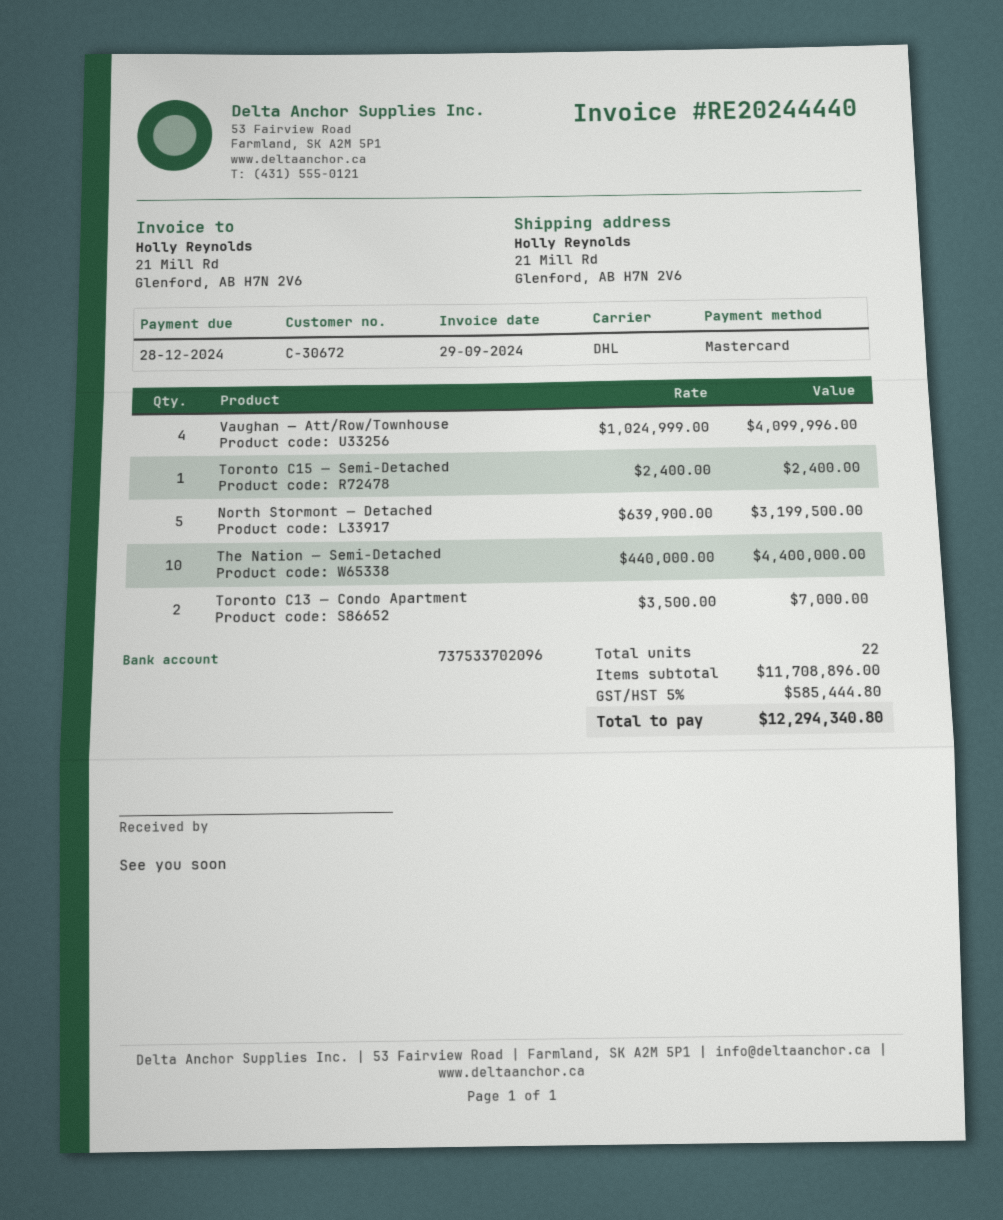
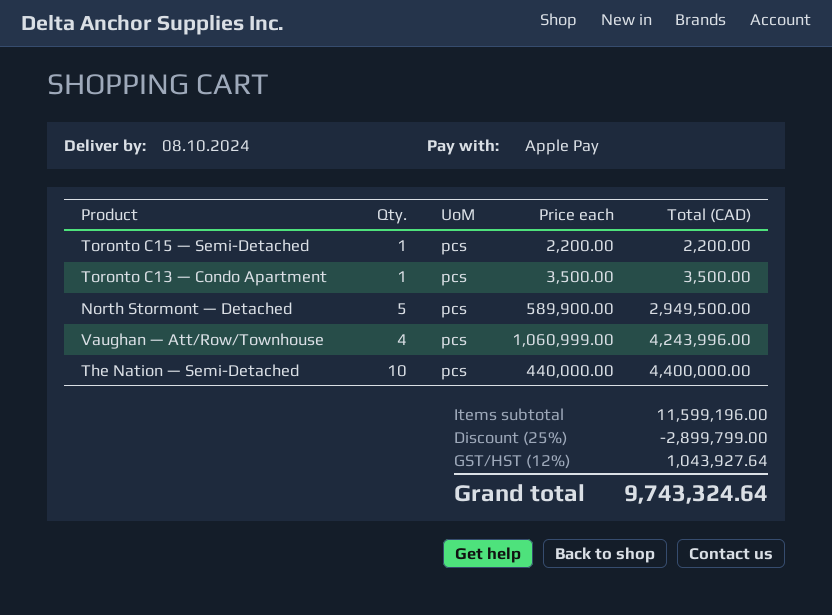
payment method: Mastercard -> Apple Pay
Vaughan — Att/Row/Townhouse: 4 x 1024999.00 = 4099996.00 -> 4 x 1060999.00 = 4243996.00
Toronto C15 — Semi-Detached: 1 x 2400.00 = 2400.00 -> 1 x 2200.00 = 2200.00
North Stormont — Detached: 5 x 639900.00 = 3199500.00 -> 5 x 589900.00 = 2949500.00
Toronto C13 — Condo Apartment: 2 x 3500.00 = 7000.00 -> 1 x 3500.00 = 3500.00
subtotal: 11708896.00 -> 11599196.00
discount: none -> 25% = 2899799.00
tax: 5% = 585444.80 -> 12% = 1043927.64
total: 12294340.80 -> 9743324.64

